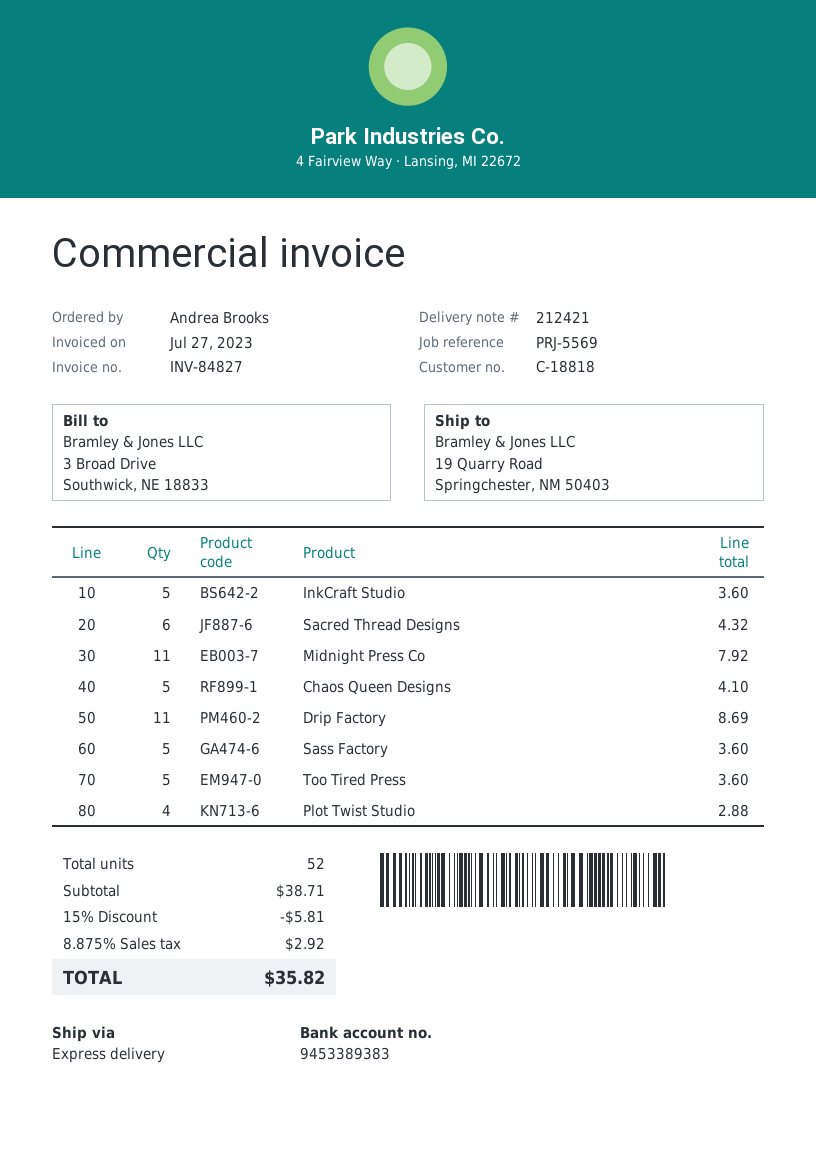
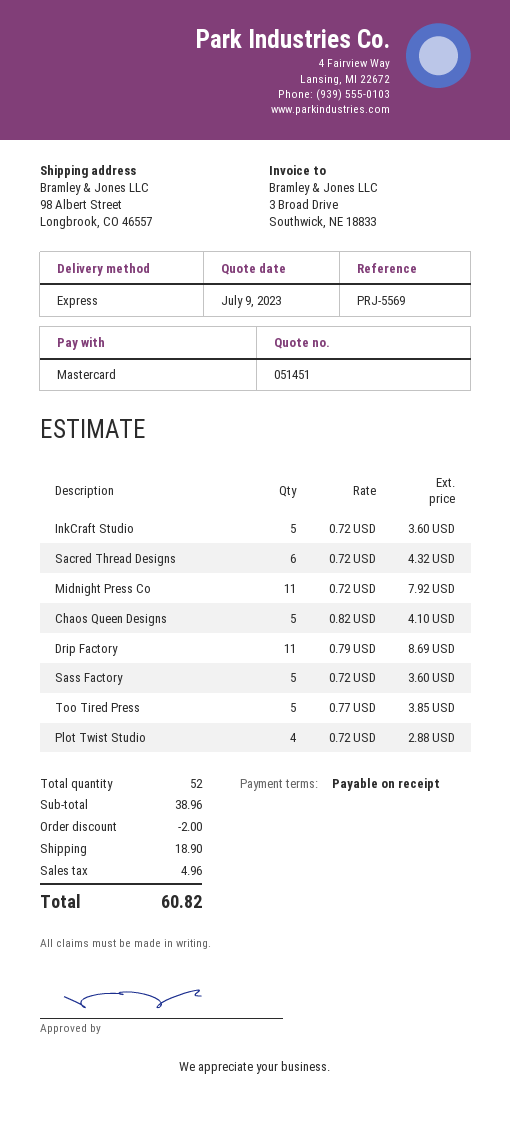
ship to: 19 Quarry Road, Springchester, NM 50403 -> 98 Albert Street, Longbrook, CO 46557
Too Tired Press: 5 for 3.60 -> 5 for 3.85
subtotal: 38.71 -> 38.96
discount: 5.81 -> 2.00
shipping: none -> 18.90
tax: 2.92 -> 4.96
total: 35.82 -> 60.82

